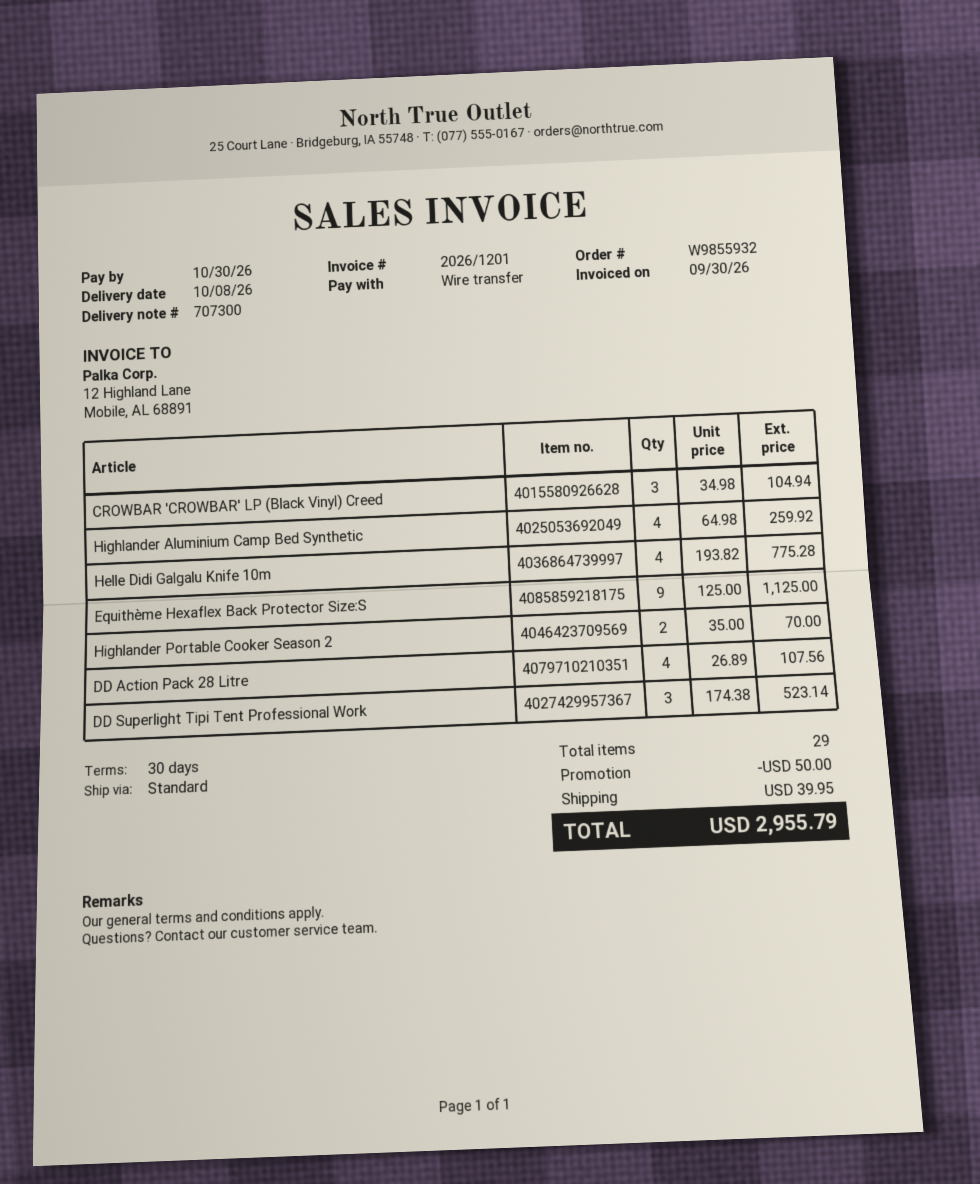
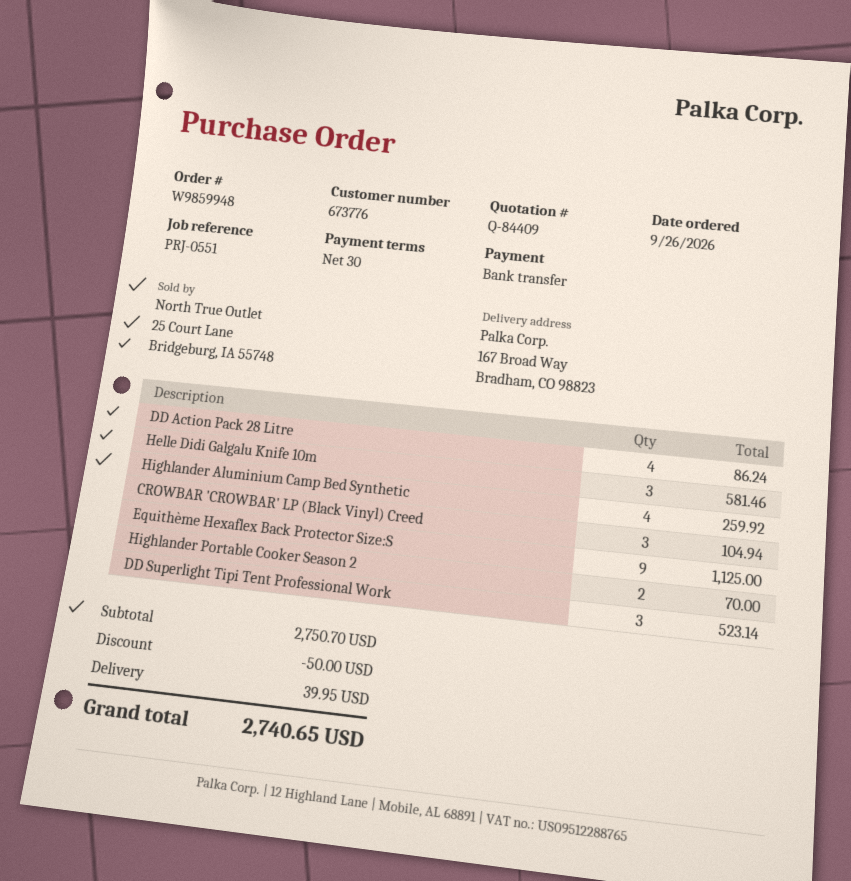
order number: W9855932 -> W9859948
Helle Didi Galgalu Knife 10m: 4 for 775.28 -> 3 for 581.46
DD Action Pack 28 Litre: 4 for 107.56 -> 4 for 86.24
total: 2955.79 -> 2740.65

